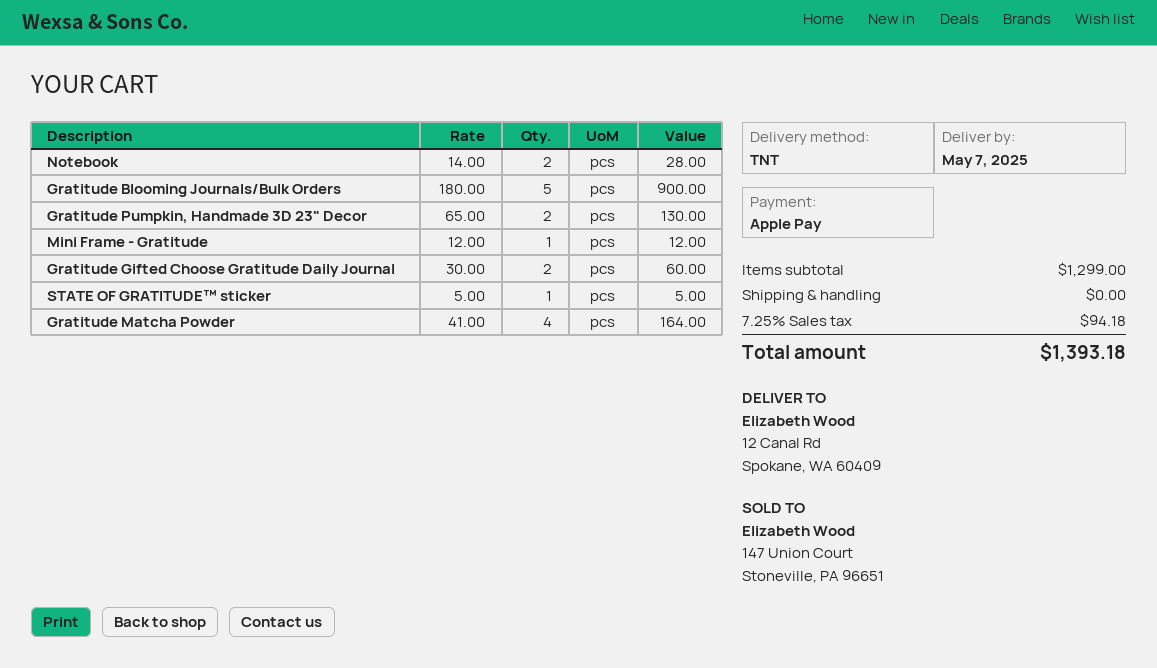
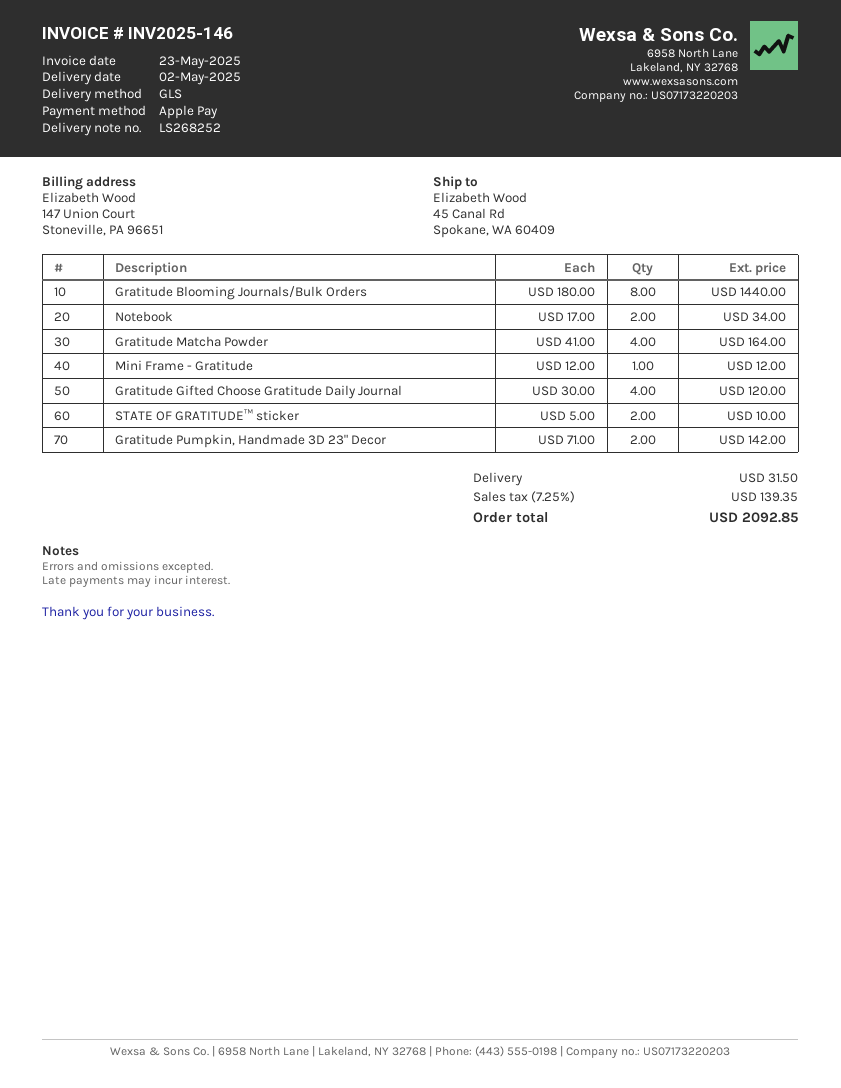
delivery date: 2025-05-07 -> 2025-05-02
shipping method: TNT -> GLS
ship to: 12 Canal Rd, Spokane, WA 60409 -> 45 Canal Rd, Spokane, WA 60409
Notebook: 2 x 14.00 = 28.00 -> 2 x 17.00 = 34.00
Gratitude Blooming Journals/Bulk Orders: 5 x 180.00 = 900.00 -> 8 x 180.00 = 1440.00
Gratitude Pumpkin, Handmade 3D 23" Decor: 2 x 65.00 = 130.00 -> 2 x 71.00 = 142.00
Gratitude Gifted Choose Gratitude Daily Journal: 2 x 30.00 = 60.00 -> 4 x 30.00 = 120.00
STATE OF GRATITUDE™ sticker: 1 x 5.00 = 5.00 -> 2 x 5.00 = 10.00
shipping: 0.00 -> 31.50
tax: 7.25% = 94.18 -> 7.25% = 139.35
total: 1393.18 -> 2092.85

